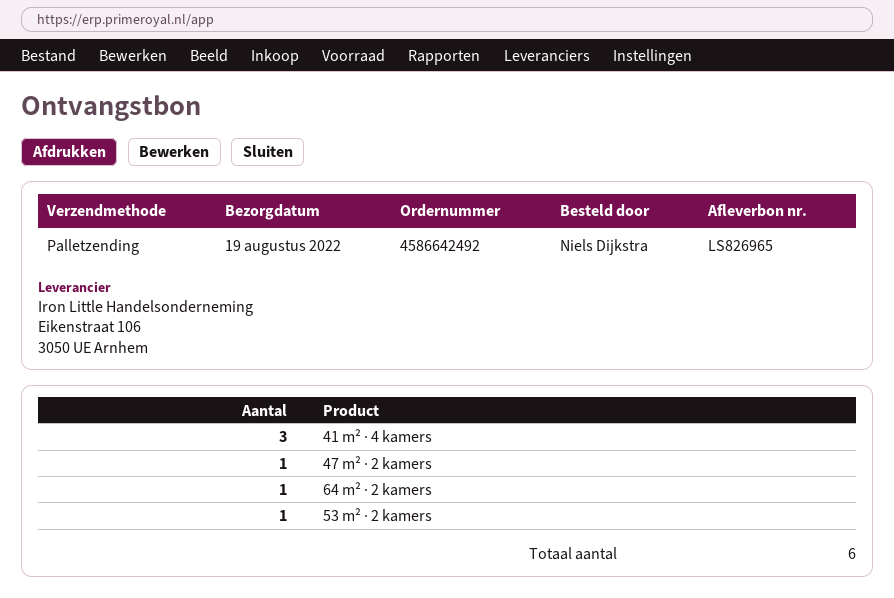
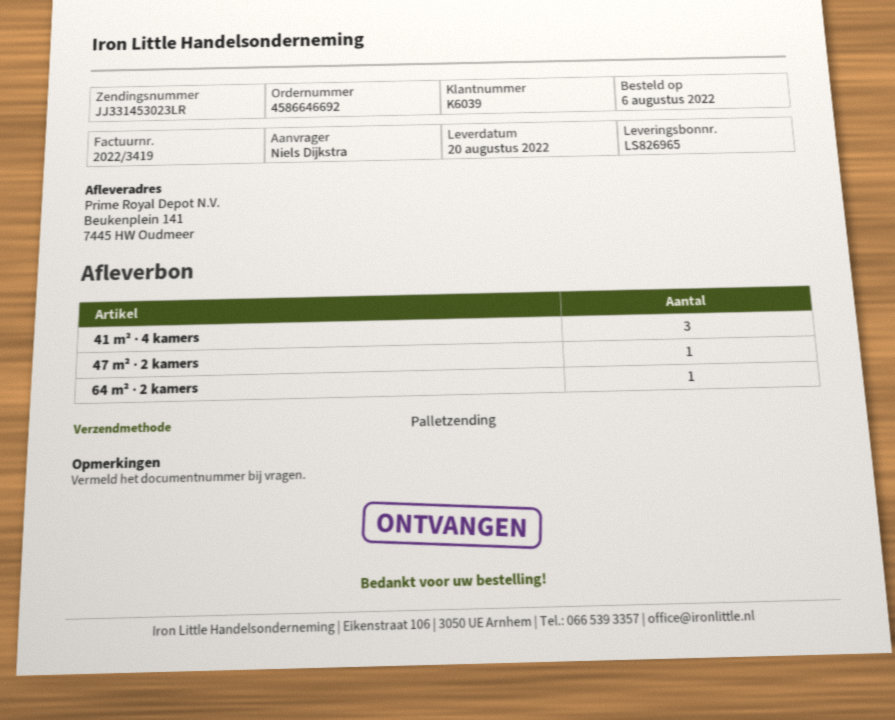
order number: 4586642492 -> 4586646692
delivery date: 2022-08-19 -> 2022-08-20
53 m² · 2 kamers: 1 -> none

